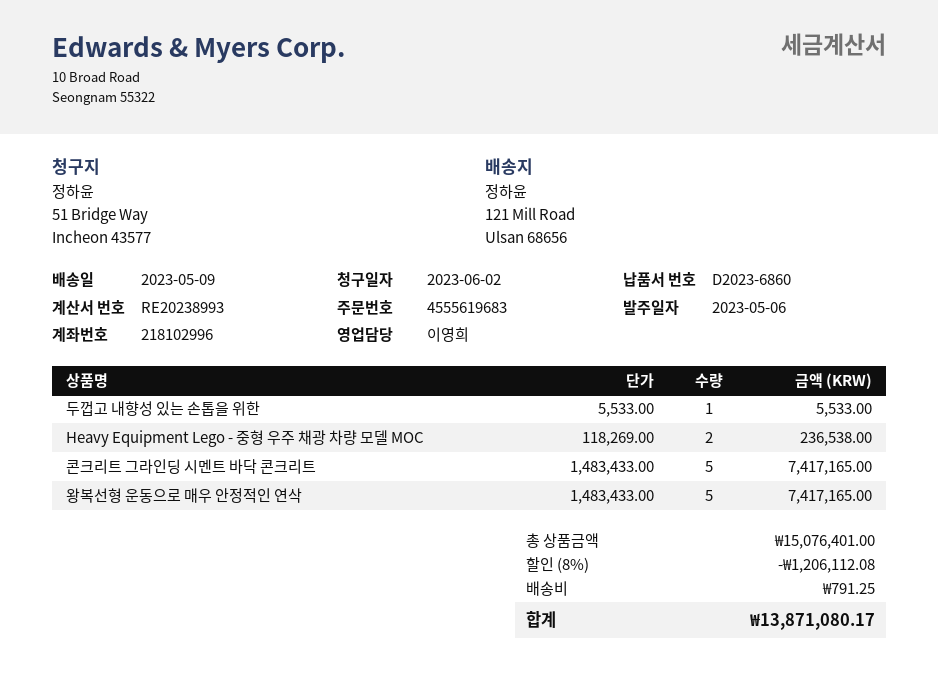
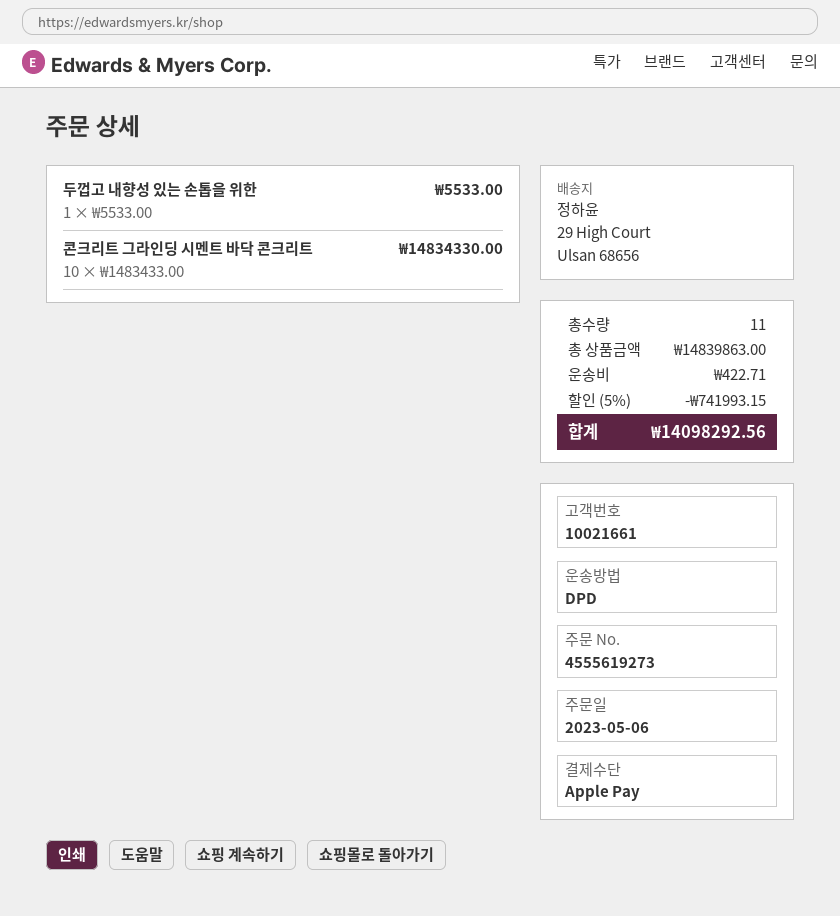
order number: 4555619683 -> 4555619273
ship to: 121 Mill Road, Ulsan 68656 -> 29 High Court, Ulsan 68656
Heavy Equipment Lego - 중형 우주 채광 차량 모델 MOC: 2 x 118269.00 = 236538.00 -> none
콘크리트 그라인딩 시멘트 바닥 콘크리트: 5 x 1483433.00 = 7417165.00 -> 10 x 1483433.00 = 14834330.00
왕복선형 운동으로 매우 안정적인 연삭: 5 x 1483433.00 = 7417165.00 -> none
subtotal: 15076401.00 -> 14839863.00
discount: 8% = 1206112.08 -> 5% = 741993.15
shipping: 791.25 -> 422.71
total: 13871080.17 -> 14098292.56

